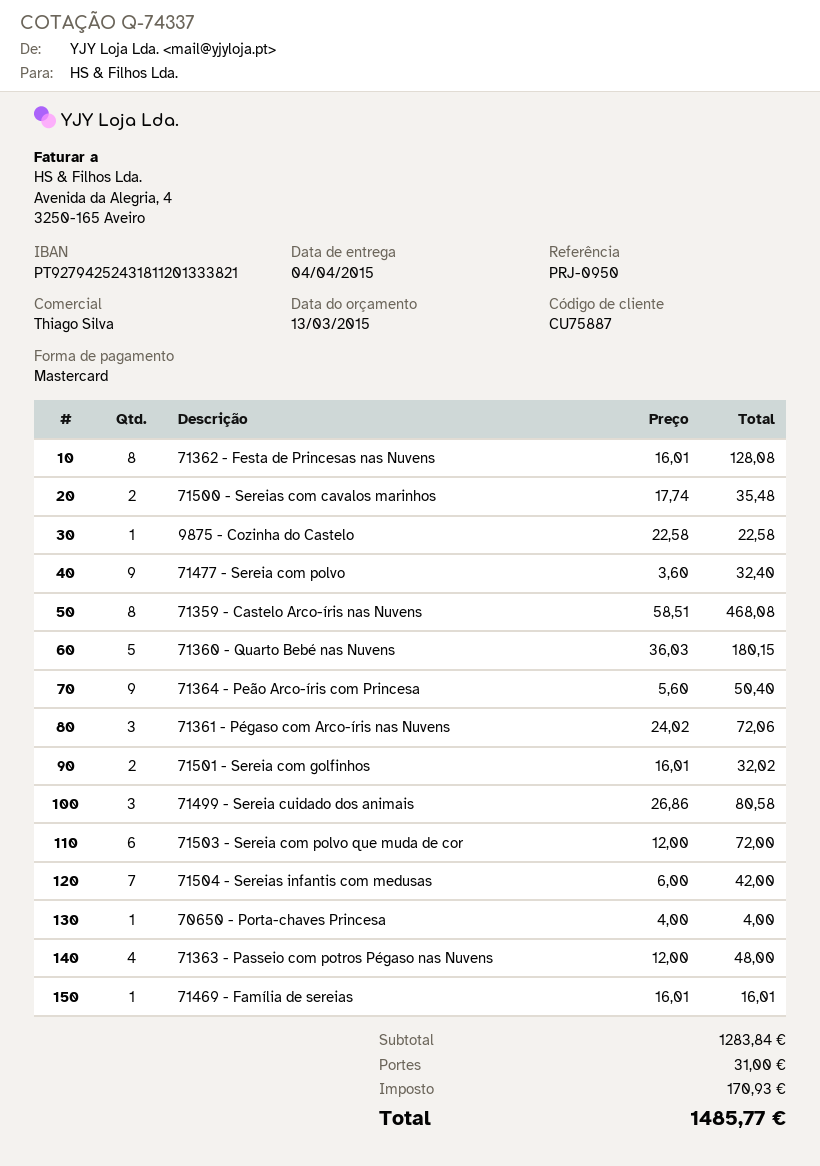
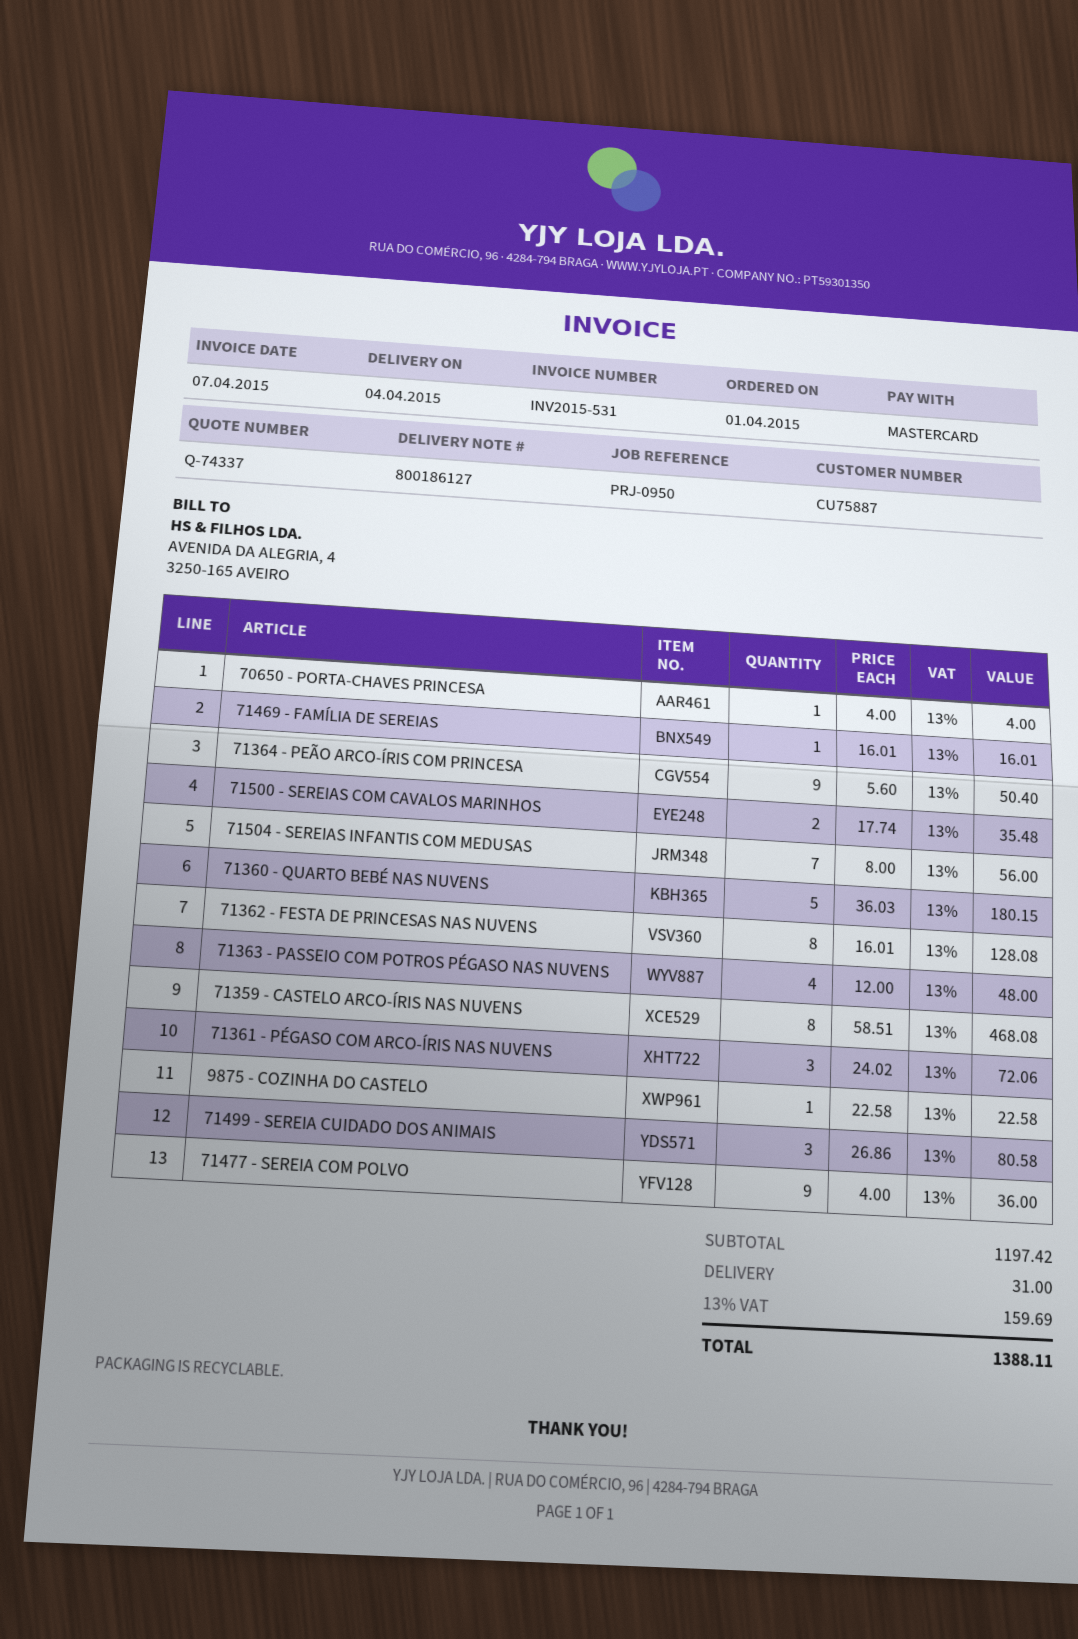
71477 - Sereia com polvo: 9 x 3.60 = 32.40 -> 9 x 4.00 = 36.00
71501 - Sereia com golfinhos: 2 x 16.01 = 32.02 -> none
71503 - Sereia com polvo que muda de cor: 6 x 12.00 = 72.00 -> none
71504 - Sereias infantis com medusas: 7 x 6.00 = 42.00 -> 7 x 8.00 = 56.00
subtotal: 1283.84 -> 1197.42
tax: 170.93 -> 159.69
total: 1485.77 -> 1388.11

